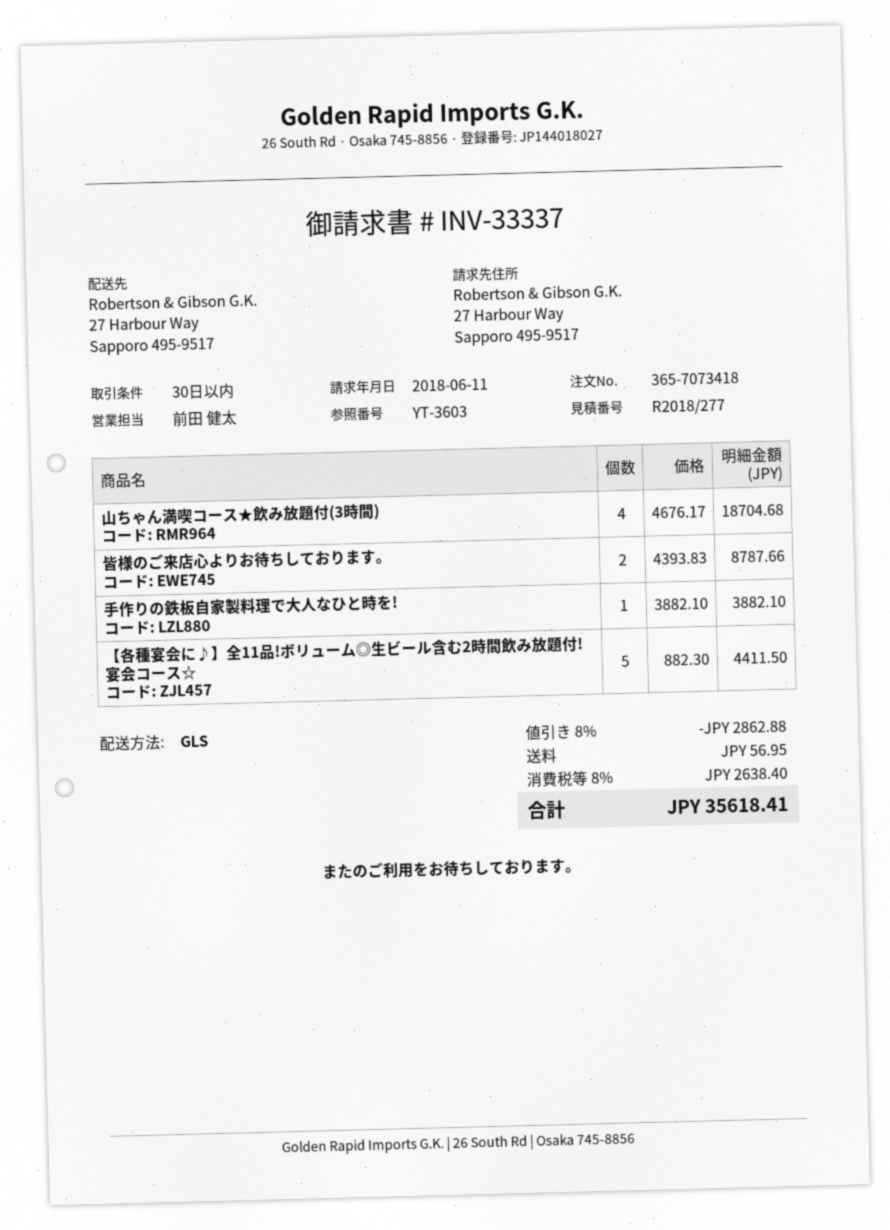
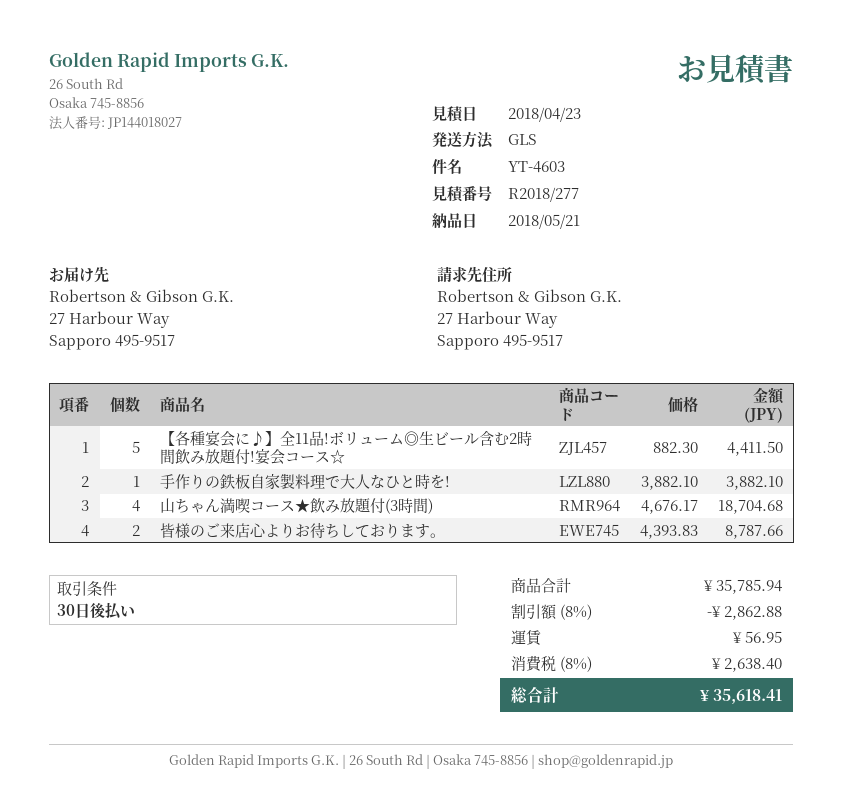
reference: YT-3603 -> YT-4603

